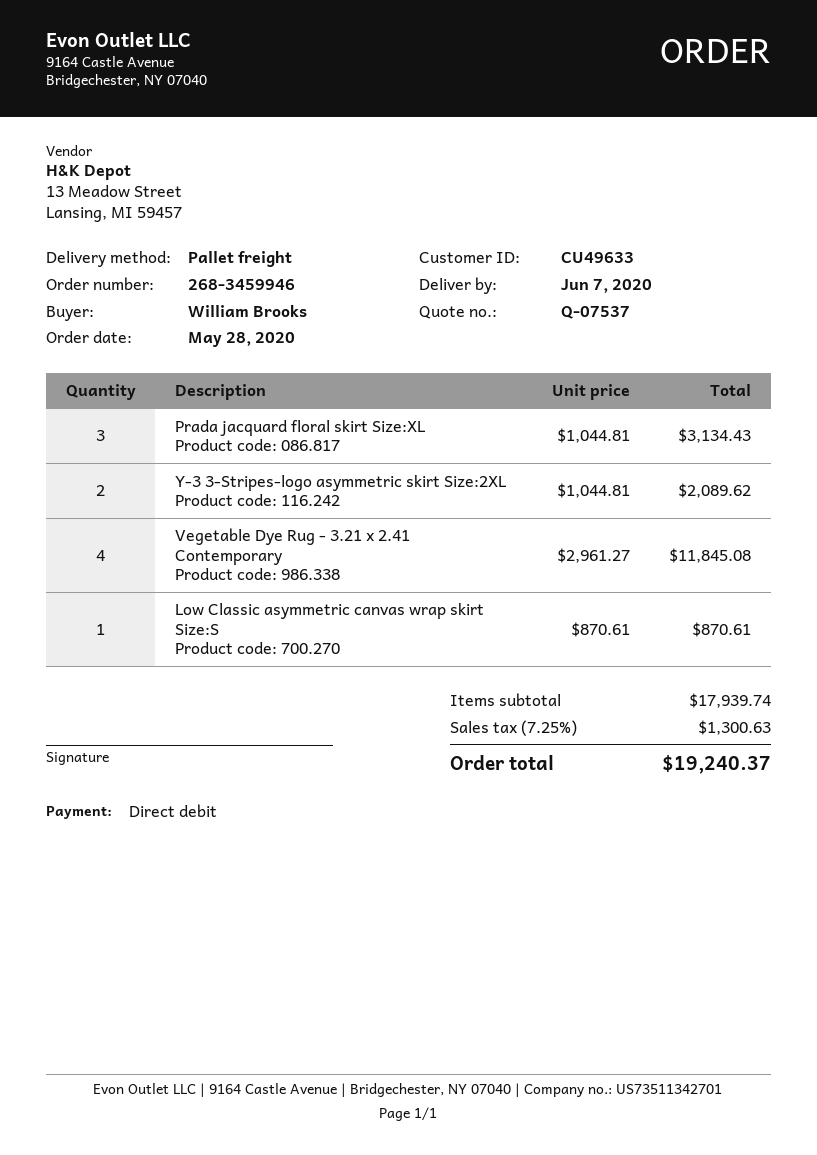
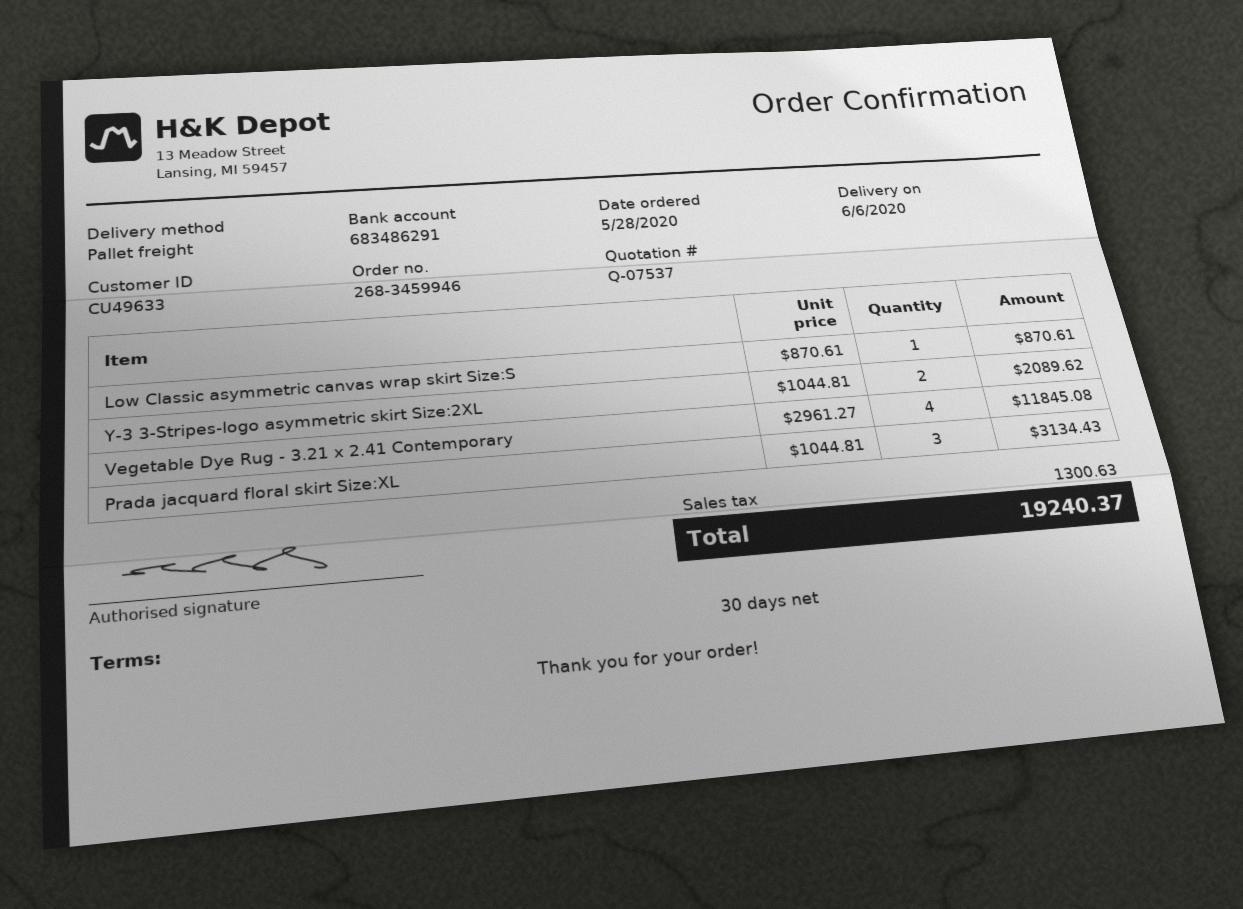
delivery date: 2020-06-07 -> 2020-06-06

